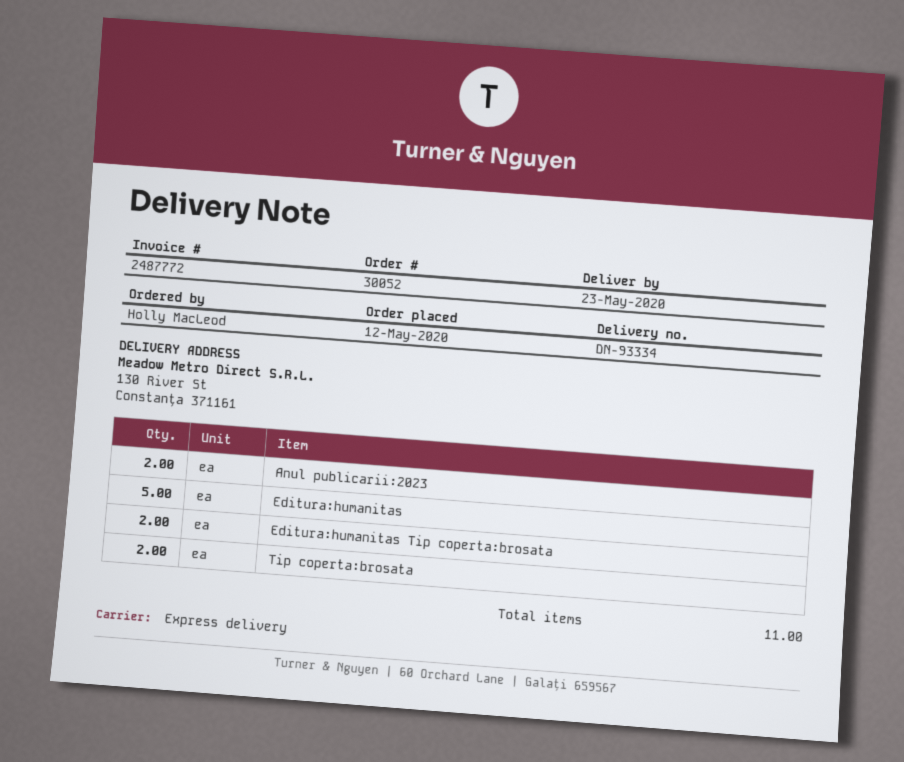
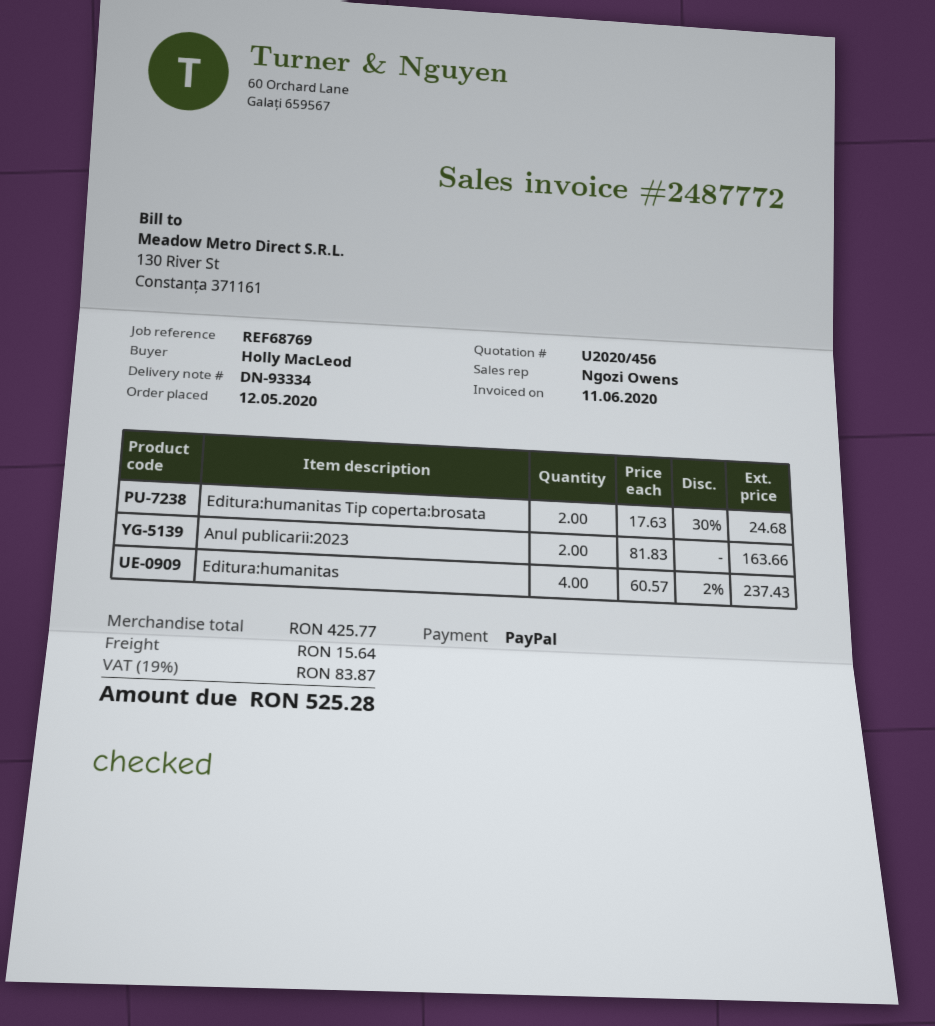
Editura:humanitas: 5 -> 4
Tip coperta:brosata: 2 -> none

